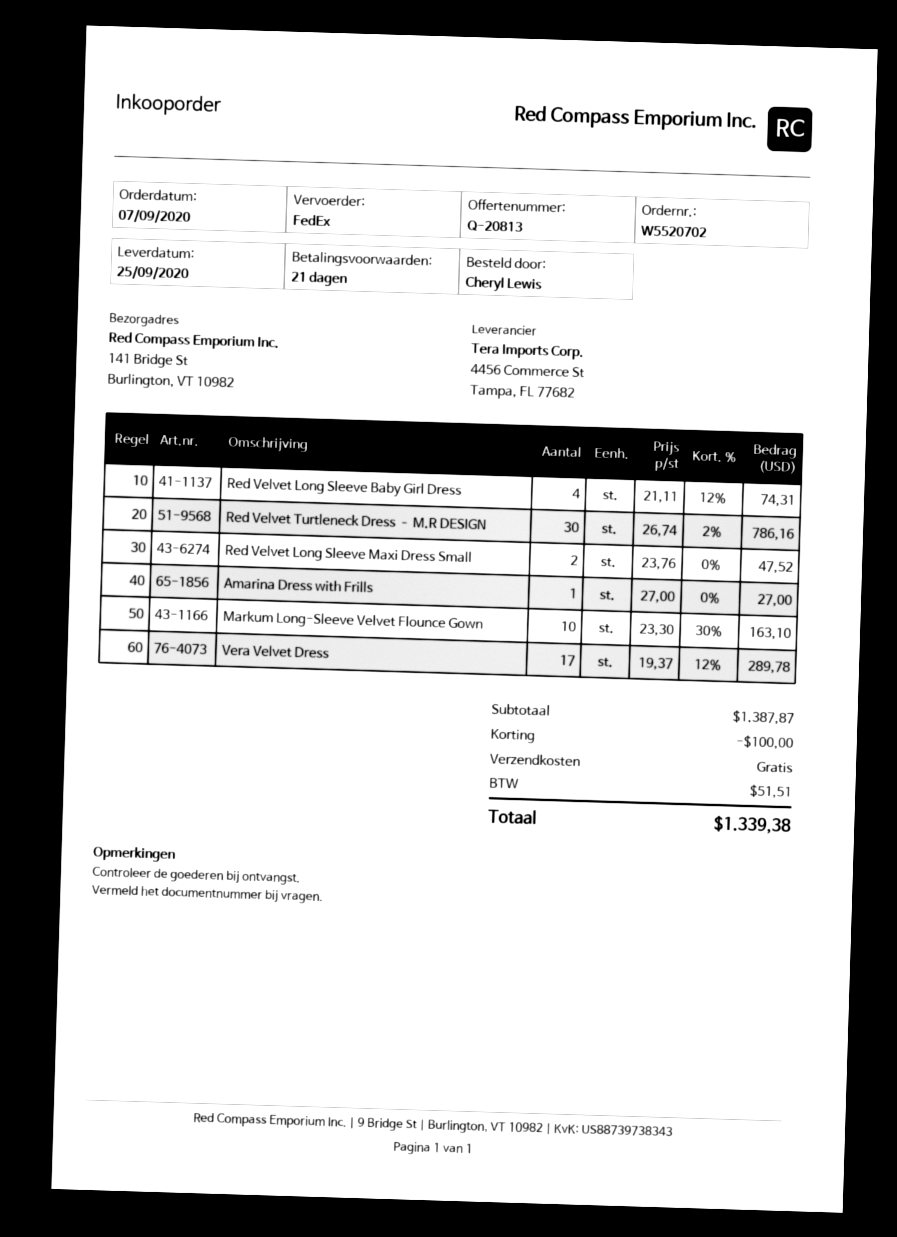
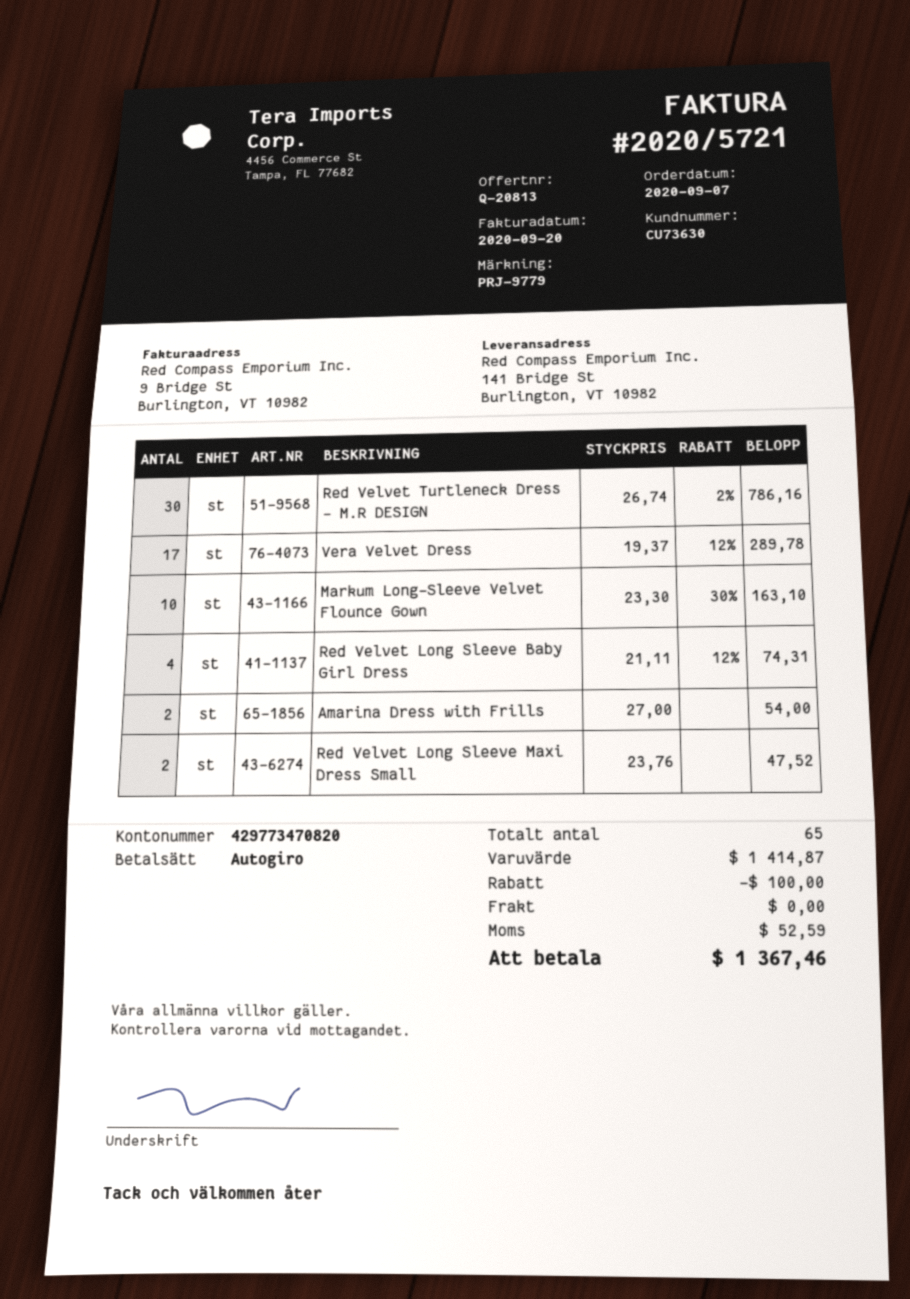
Amarina Dress with Frills: 1 x 27.00 = 27.00 -> 2 x 27.00 = 54.00
subtotal: 1387.87 -> 1414.87
tax: 51.51 -> 52.59
total: 1339.38 -> 1367.46

